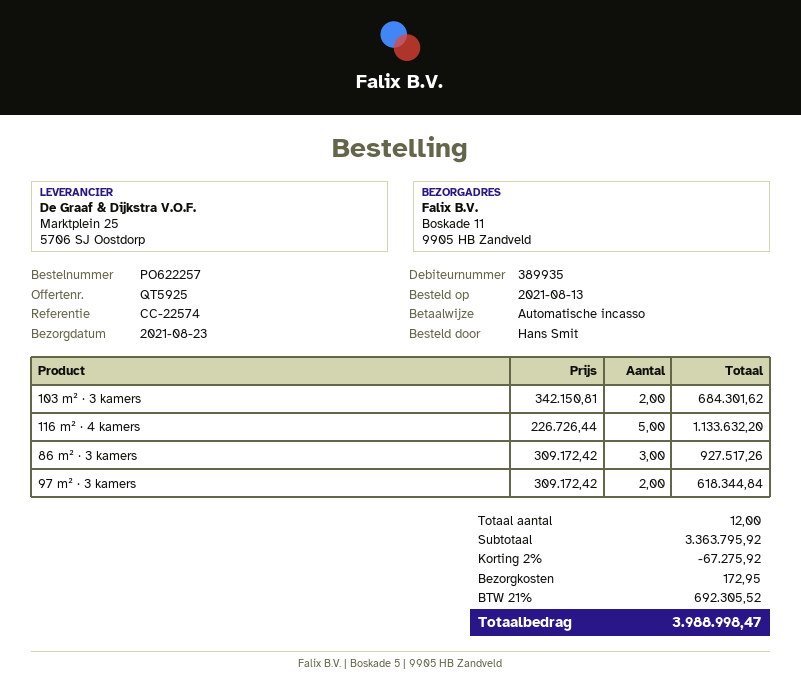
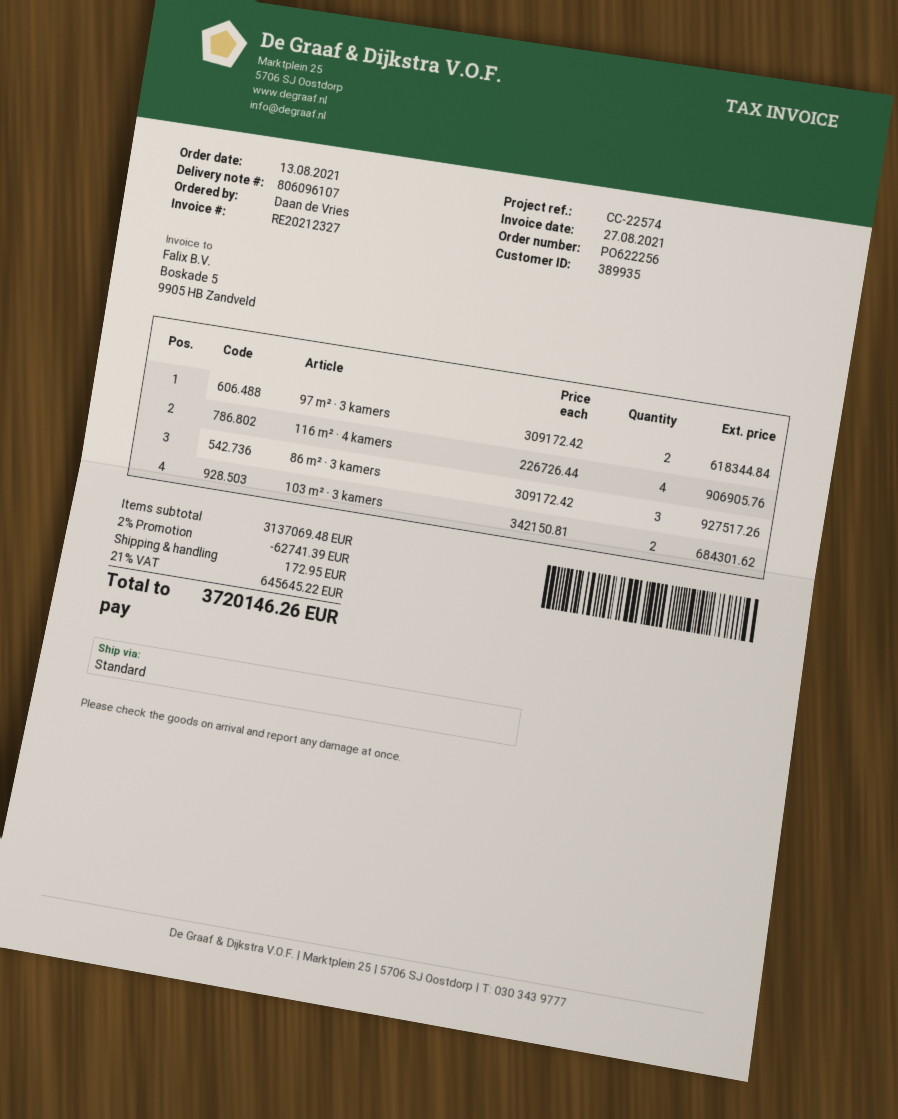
order number: PO622257 -> PO622256
ordered by: Hans Smit -> Daan de Vries
116 m² · 4 kamers: 5 x 226726.44 = 1133632.20 -> 4 x 226726.44 = 906905.76
subtotal: 3363795.92 -> 3137069.48
discount: 2% = 67275.92 -> 2% = 62741.39
tax: 21% = 692305.52 -> 21% = 645645.22
total: 3988998.47 -> 3720146.26

